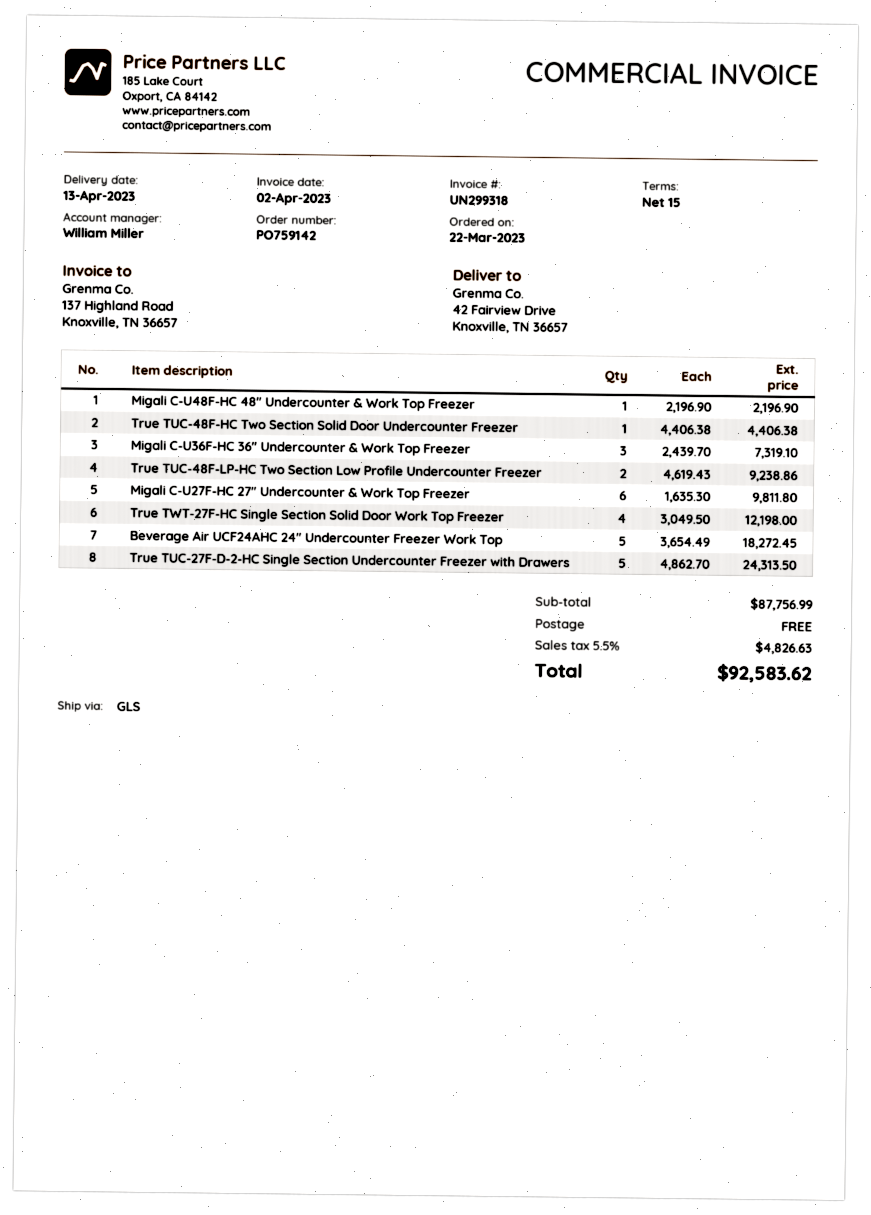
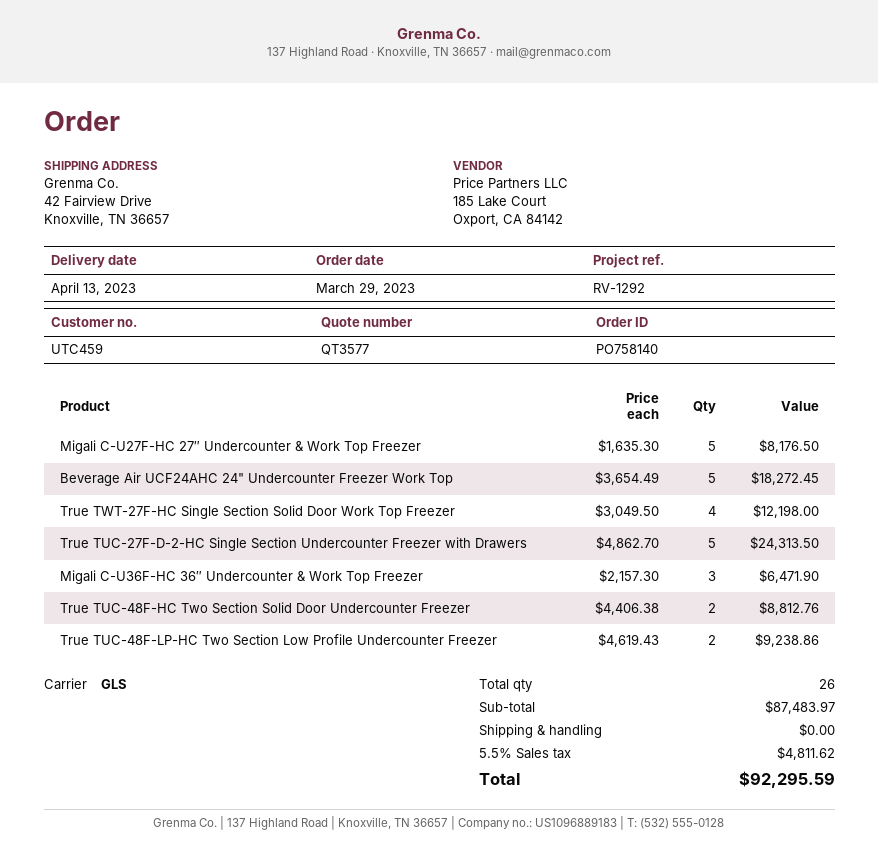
order number: PO759142 -> PO758140
order date: 2023-03-22 -> 2023-03-29
Migali C-U48F-HC 48″ Undercounter & Work Top Freezer: 1 x 2196.90 = 2196.90 -> none
True TUC-48F-HC Two Section Solid Door Undercounter Freezer: 1 x 4406.38 = 4406.38 -> 2 x 4406.38 = 8812.76
Migali C-U36F-HC 36″ Undercounter & Work Top Freezer: 3 x 2439.70 = 7319.10 -> 3 x 2157.30 = 6471.90
Migali C-U27F-HC 27″ Undercounter & Work Top Freezer: 6 x 1635.30 = 9811.80 -> 5 x 1635.30 = 8176.50
subtotal: 87756.99 -> 87483.97
tax: 5.5% = 4826.63 -> 5.5% = 4811.62
total: 92583.62 -> 92295.59

